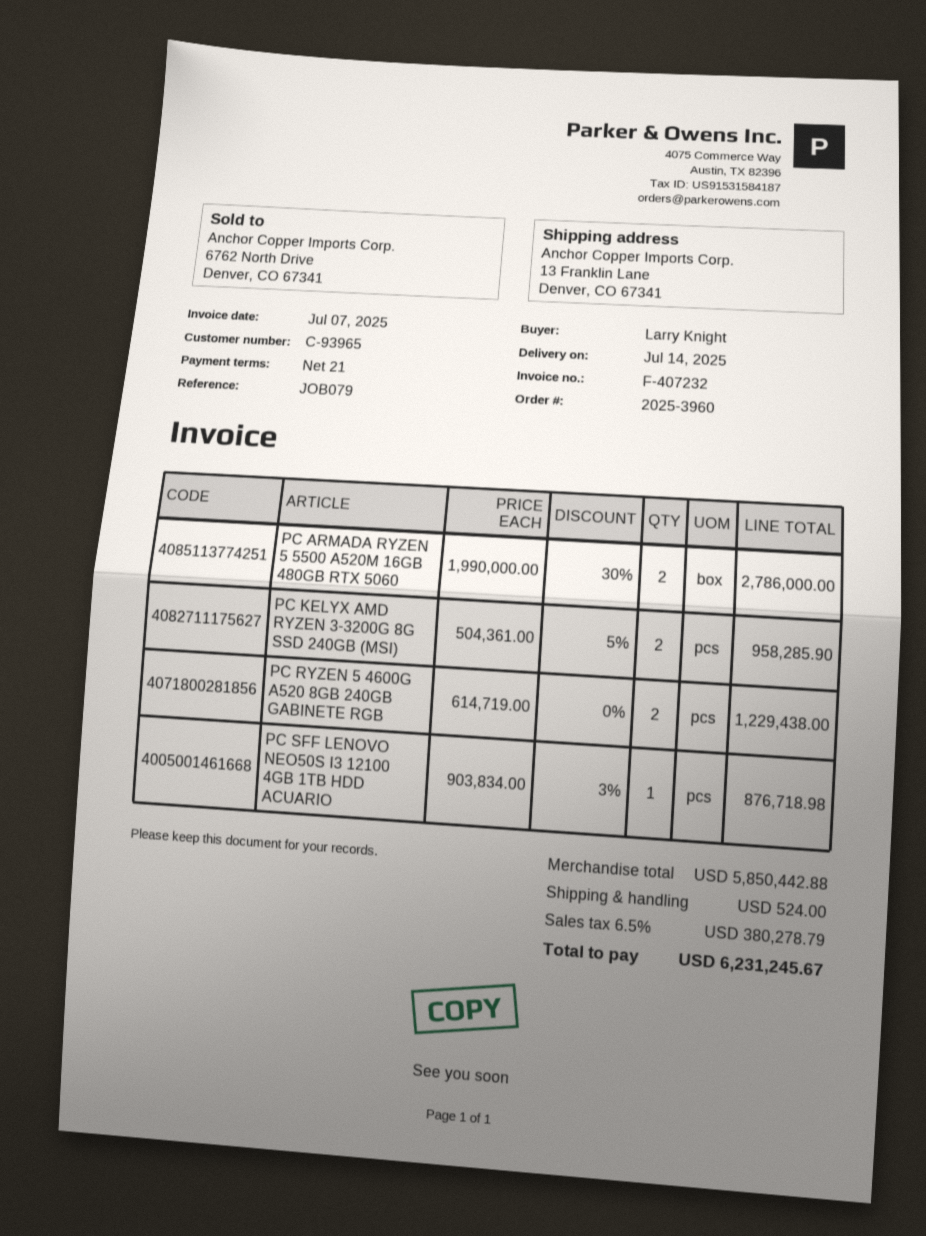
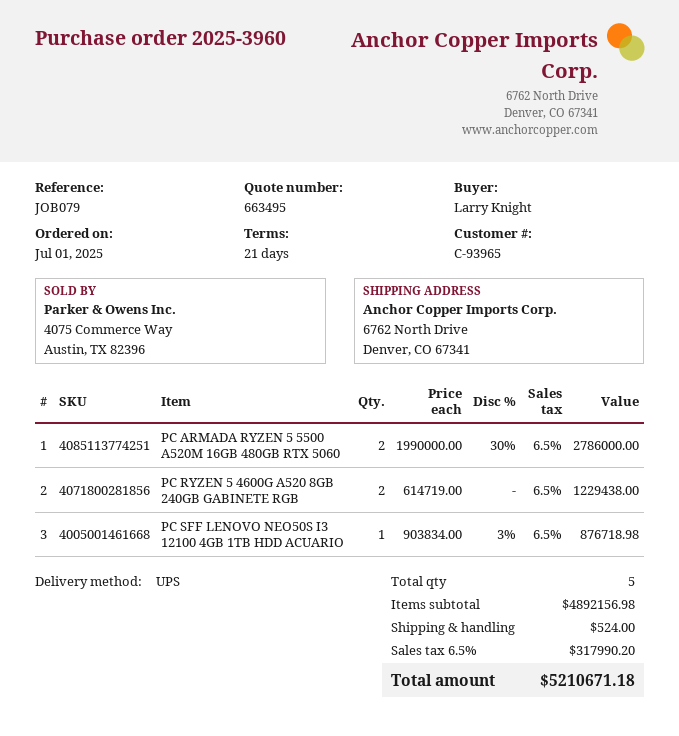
ship to: 13 Franklin Lane, Denver, CO 67341 -> 6762 North Drive, Denver, CO 67341
PC KELYX AMD RYZEN 3-3200G 8G SSD 240GB (MSI): 2 x 504361.00 - 5% = 958285.90 -> none
subtotal: 5850442.88 -> 4892156.98
tax: 6.5% = 380278.79 -> 6.5% = 317990.20
total: 6231245.67 -> 5210671.18

